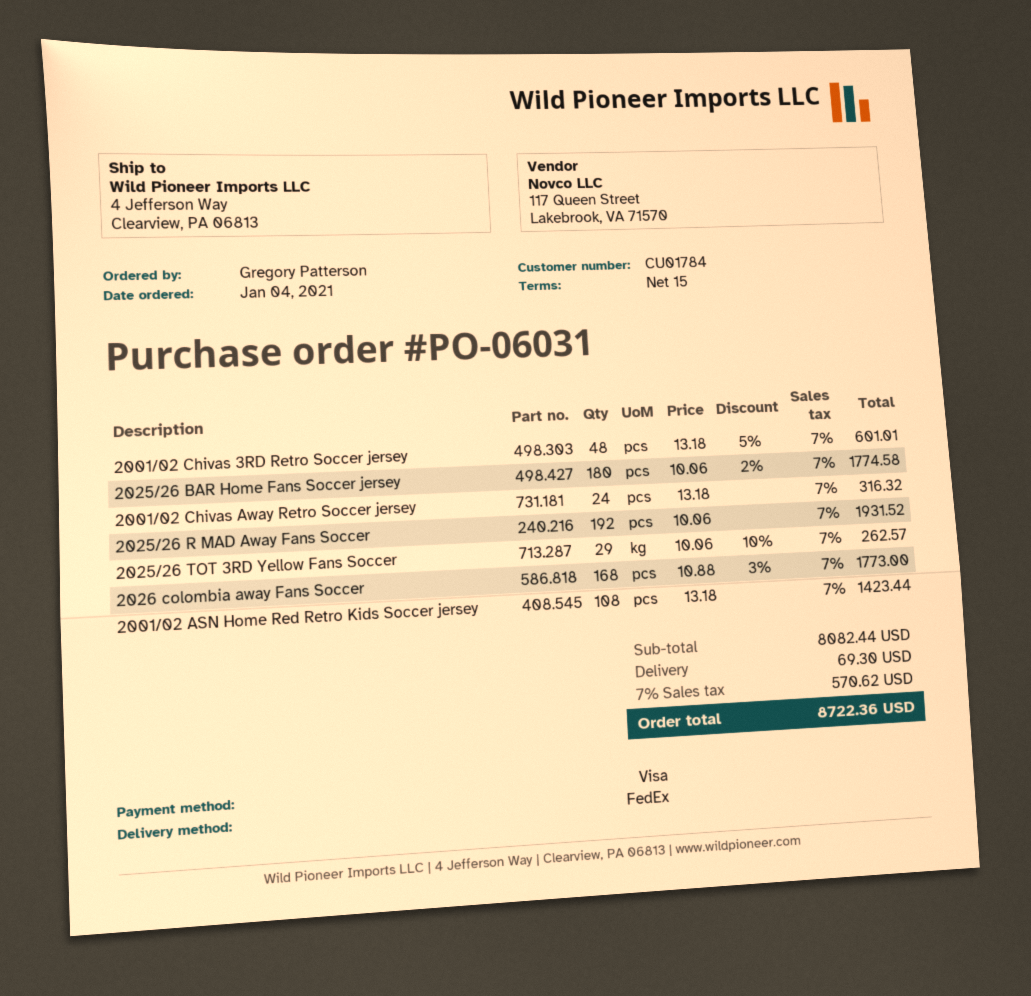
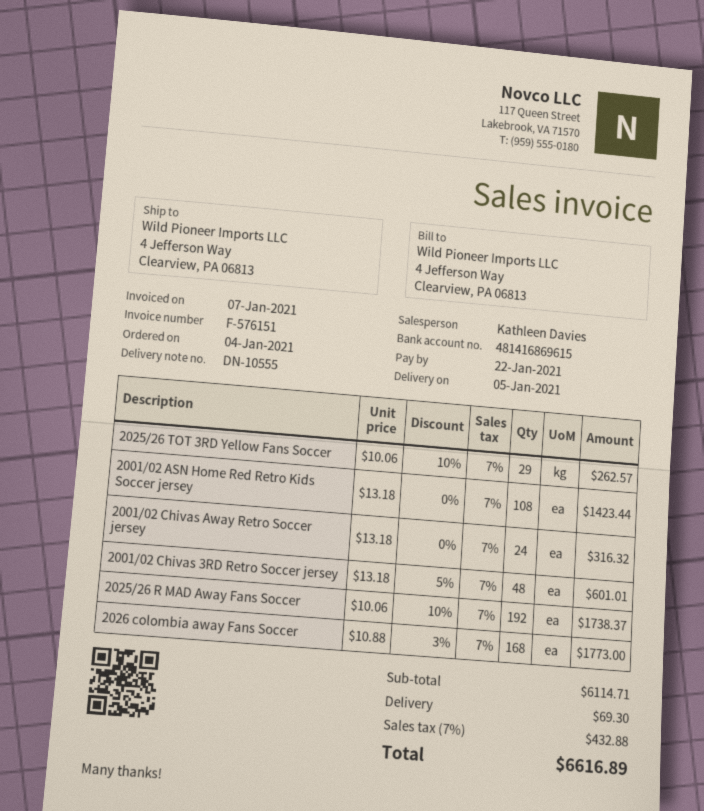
2025/26 BAR Home Fans Soccer jersey: 180 x 10.06 - 2% = 1774.58 -> none
2025/26 R MAD Away Fans Soccer: 192 x 10.06 = 1931.52 -> 192 x 10.06 - 10% = 1738.37
subtotal: 8082.44 -> 6114.71
tax: 7% = 570.62 -> 7% = 432.88
total: 8722.36 -> 6616.89

